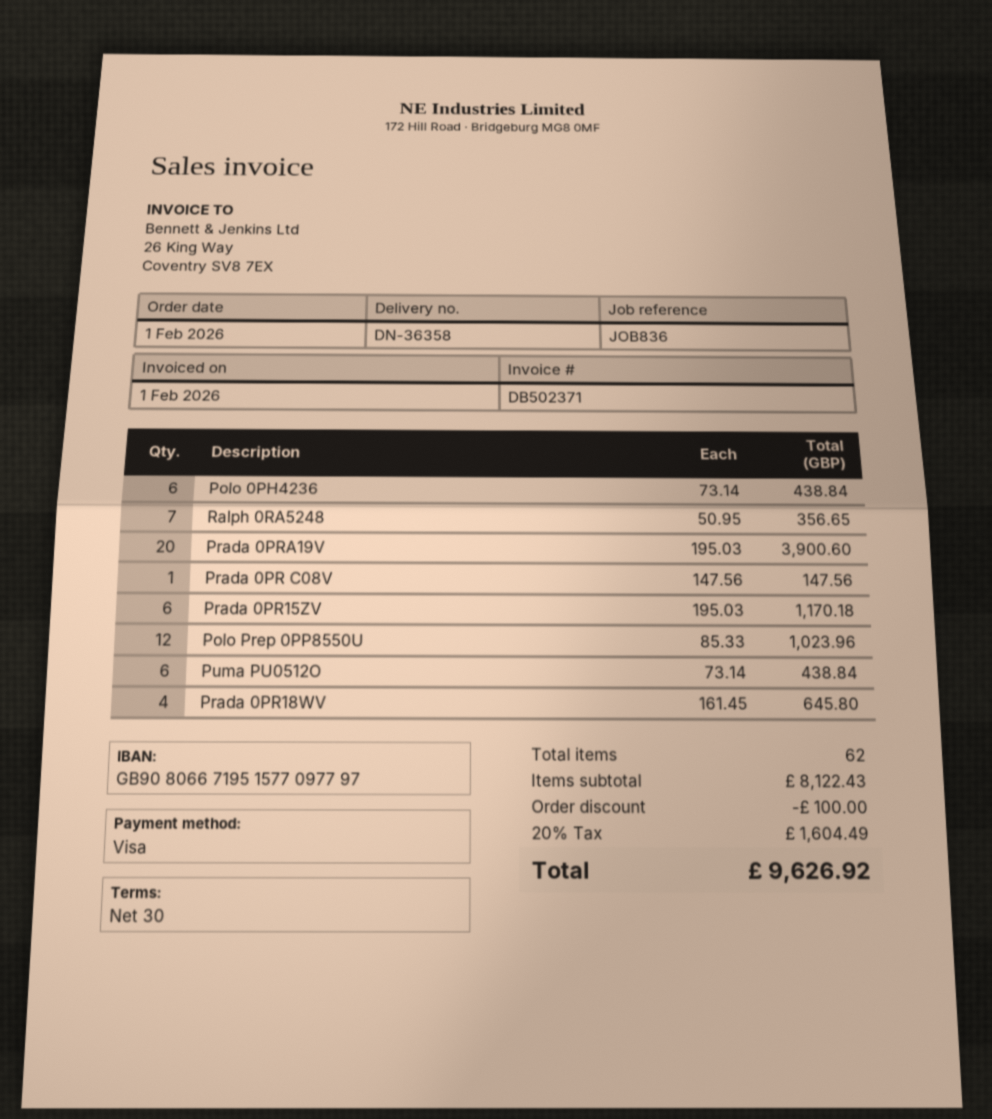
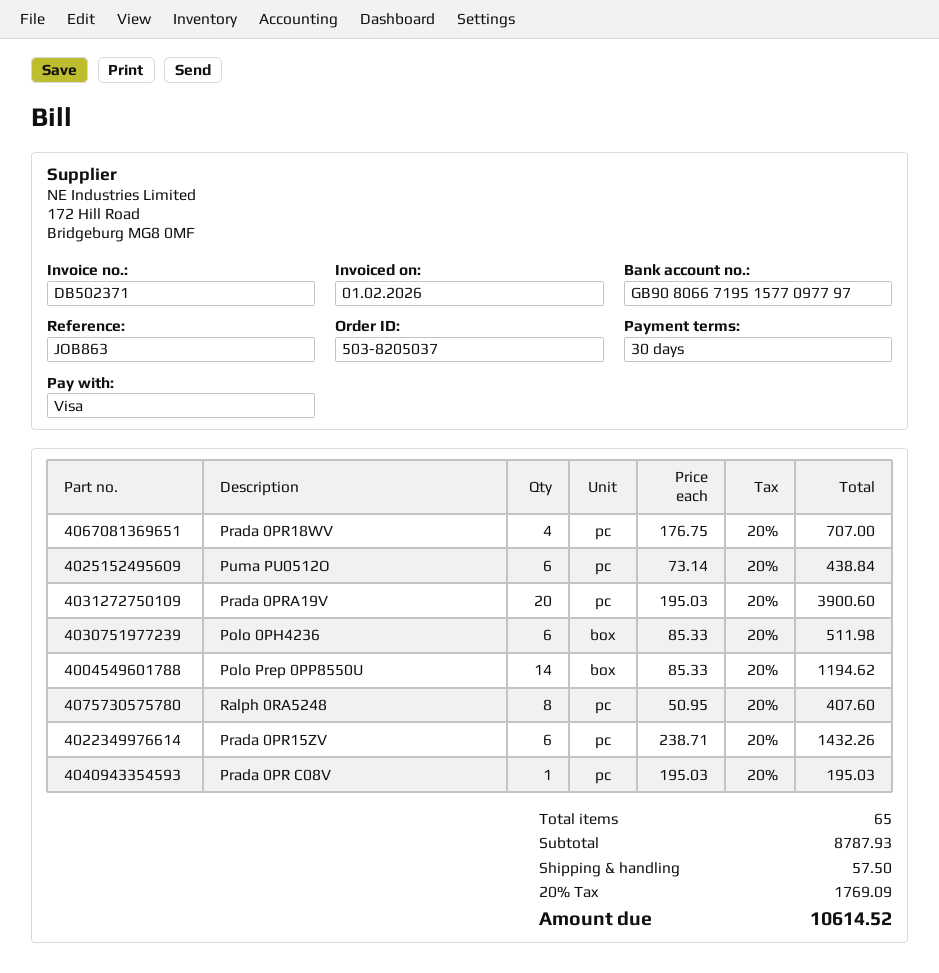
reference: JOB836 -> JOB863
Polo 0PH4236: 6 x 73.14 = 438.84 -> 6 x 85.33 = 511.98
Ralph 0RA5248: 7 x 50.95 = 356.65 -> 8 x 50.95 = 407.60
Prada 0PR C08V: 1 x 147.56 = 147.56 -> 1 x 195.03 = 195.03
Prada 0PR15ZV: 6 x 195.03 = 1170.18 -> 6 x 238.71 = 1432.26
Polo Prep 0PP8550U: 12 x 85.33 = 1023.96 -> 14 x 85.33 = 1194.62
Prada 0PR18WV: 4 x 161.45 = 645.80 -> 4 x 176.75 = 707.00
total quantity: 62 -> 65
subtotal: 8122.43 -> 8787.93
discount: 100.00 -> none
shipping: none -> 57.50
tax: 20% = 1604.49 -> 20% = 1769.09
total: 9626.92 -> 10614.52

